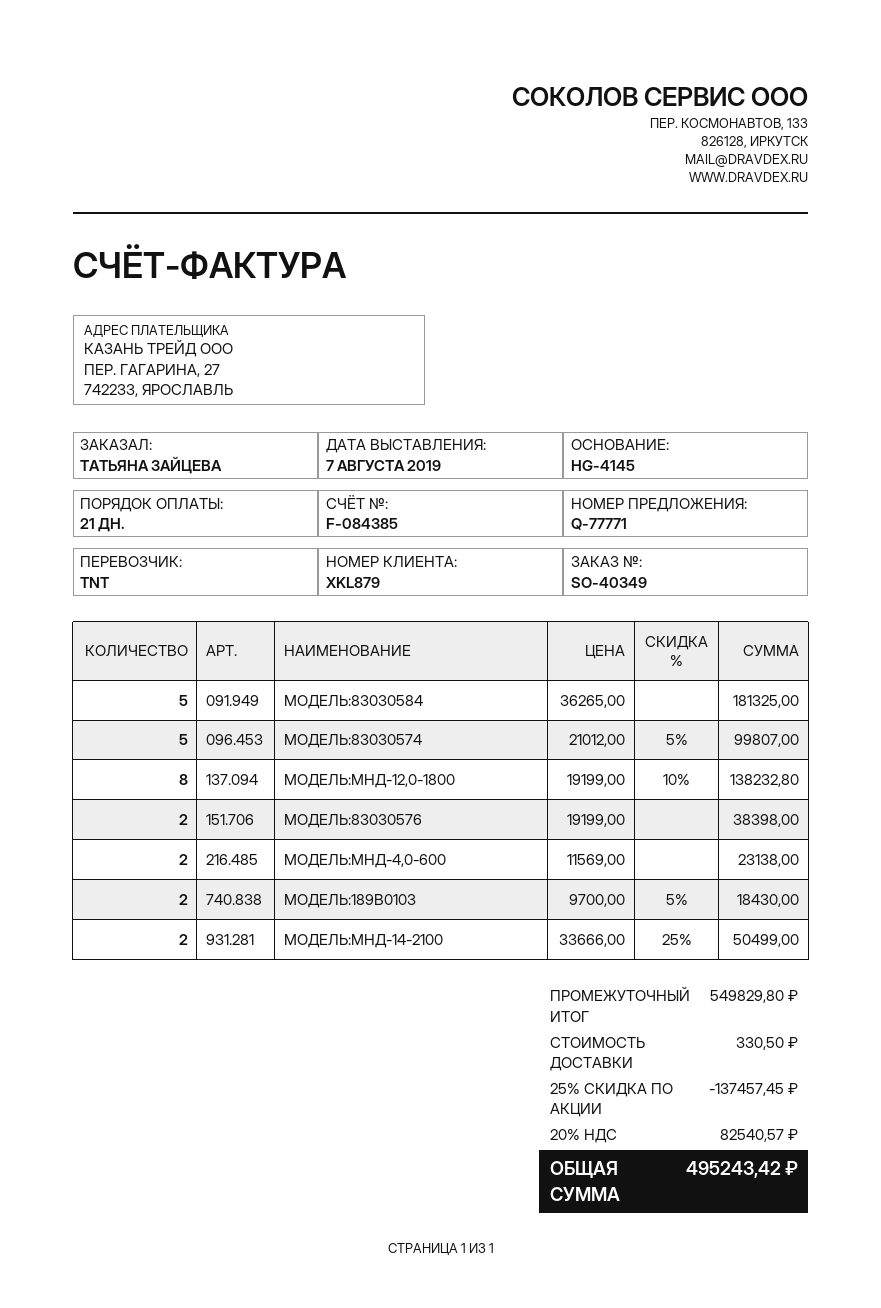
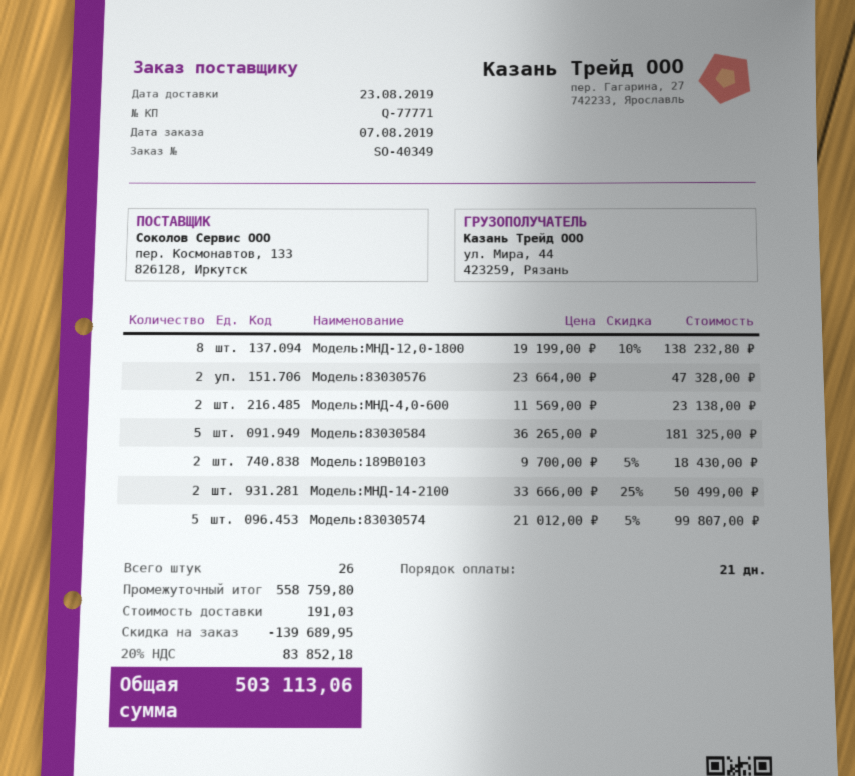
МОДЕЛЬ:83030576: 2 x 19199.00 = 38398.00 -> 2 x 23664.00 = 47328.00
subtotal: 549829.80 -> 558759.80
discount: 137457.45 -> 139689.95
shipping: 330.50 -> 191.03
tax: 20% = 82540.57 -> 20% = 83852.18
total: 495243.42 -> 503113.06

